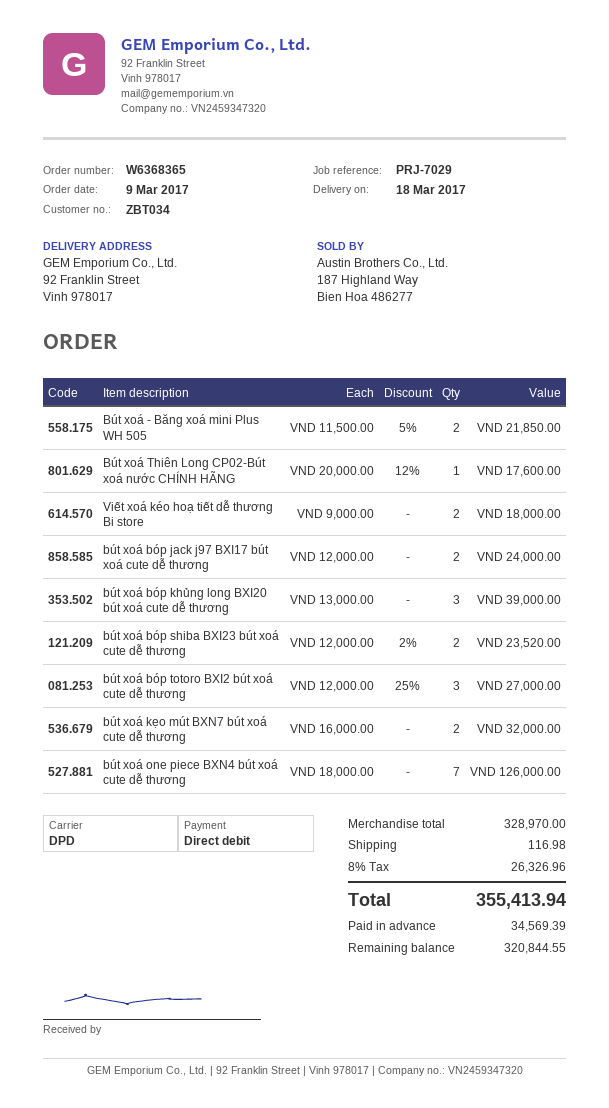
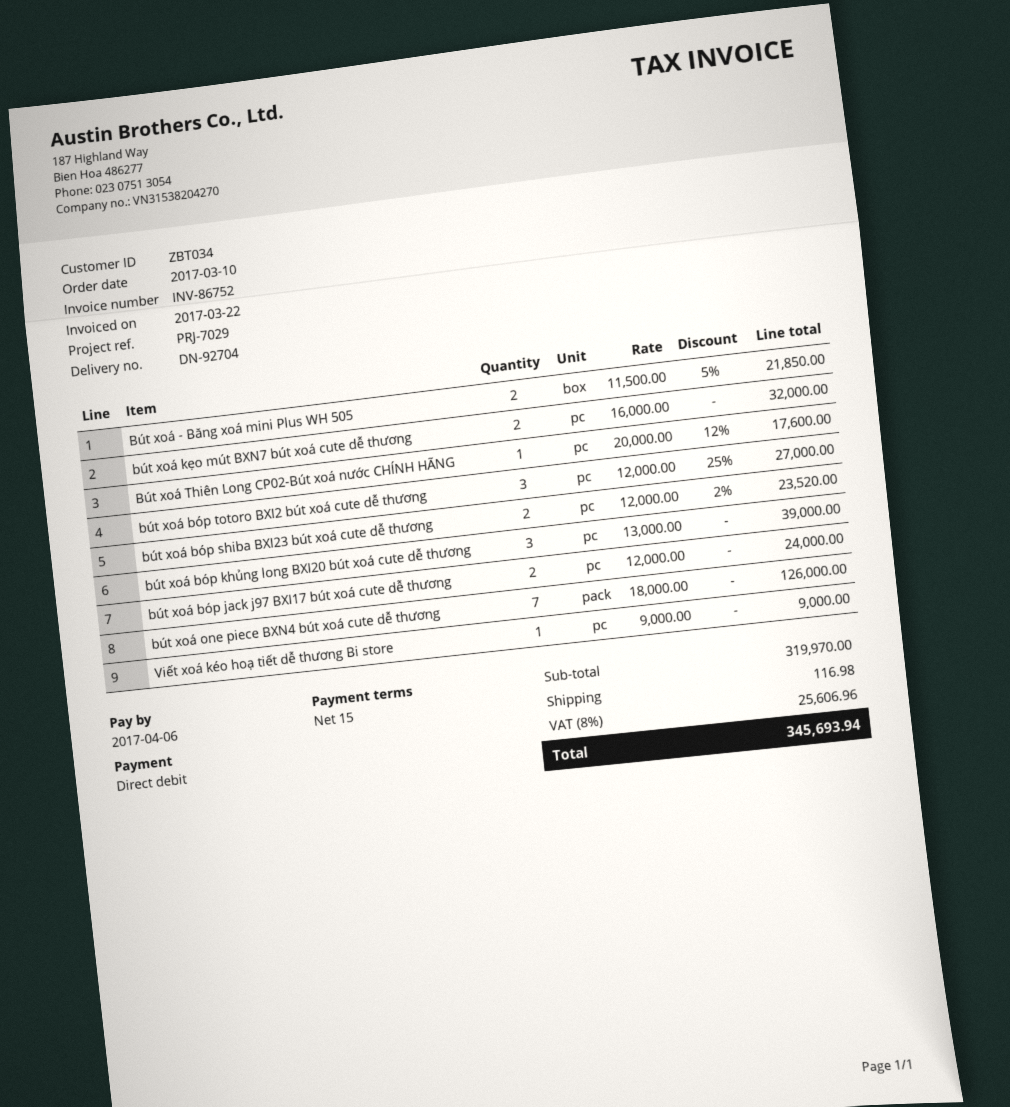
order date: 2017-03-09 -> 2017-03-10
Viết xoá kéo hoạ tiết dễ thương Bi store: 2 x 9000.00 = 18000.00 -> 1 x 9000.00 = 9000.00
subtotal: 328970.00 -> 319970.00
tax: 8% = 26326.96 -> 8% = 25606.96
total: 355413.94 -> 345693.94

